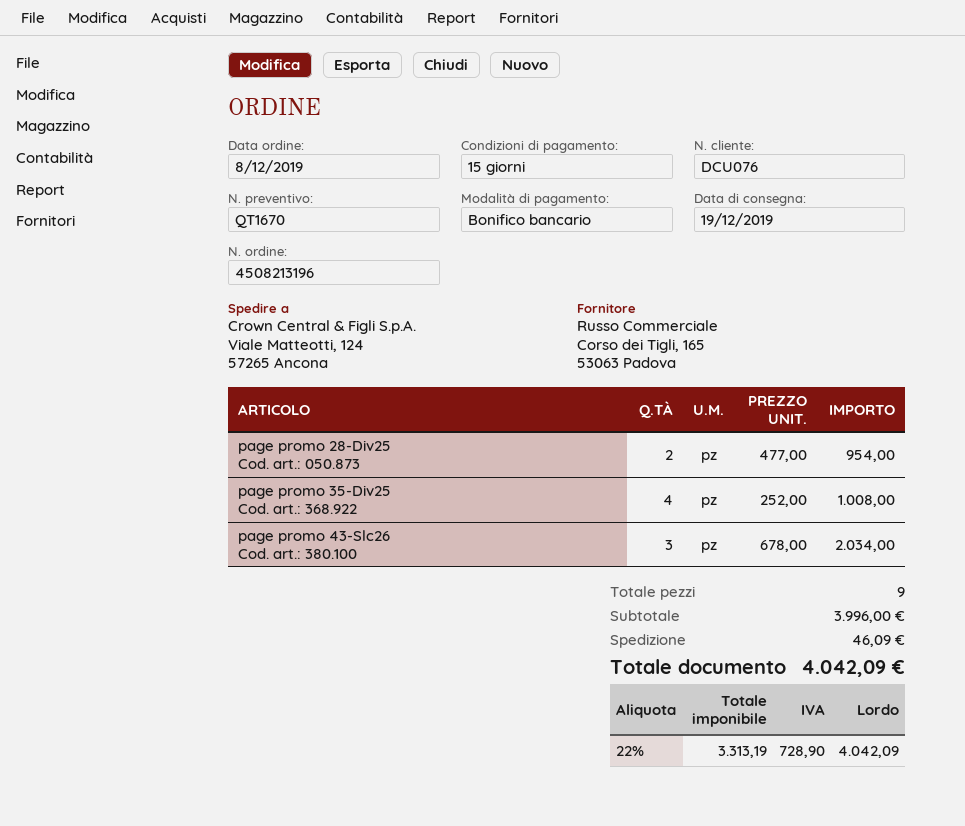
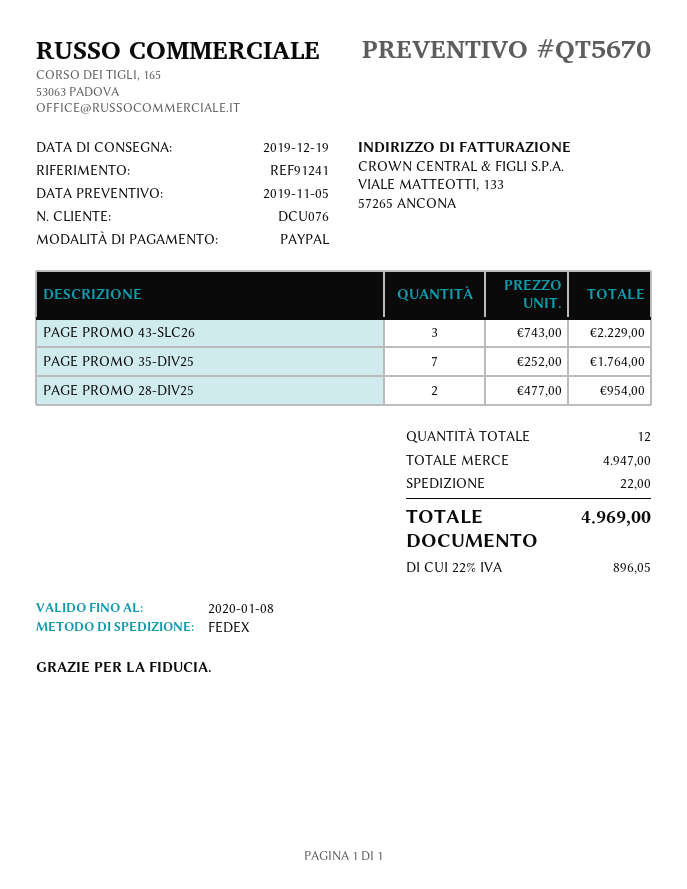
quote number: QT1670 -> QT5670
payment method: bank transfer -> PayPal
page promo 35-Div25: 4 x 252.00 = 1008.00 -> 7 x 252.00 = 1764.00
page promo 43-Slc26: 3 x 678.00 = 2034.00 -> 3 x 743.00 = 2229.00
total quantity: 9 -> 12
subtotal: 3996.00 -> 4947.00
shipping: 46.09 -> 22.00
tax: 22% = 728.90 -> 22% = 896.05
total: 4042.09 -> 4969.00

